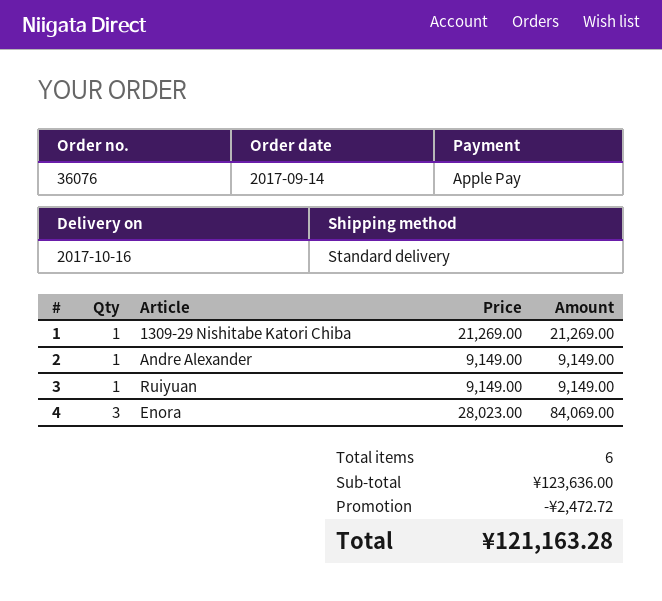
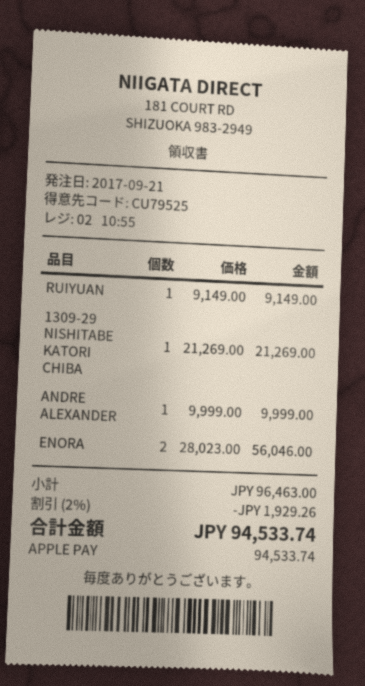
order date: 2017-09-14 -> 2017-09-21
Andre Alexander: 1 x 9149.00 = 9149.00 -> 1 x 9999.00 = 9999.00
Enora: 3 x 28023.00 = 84069.00 -> 2 x 28023.00 = 56046.00
subtotal: 123636.00 -> 96463.00
discount: 2472.72 -> 1929.26
total: 121163.28 -> 94533.74

